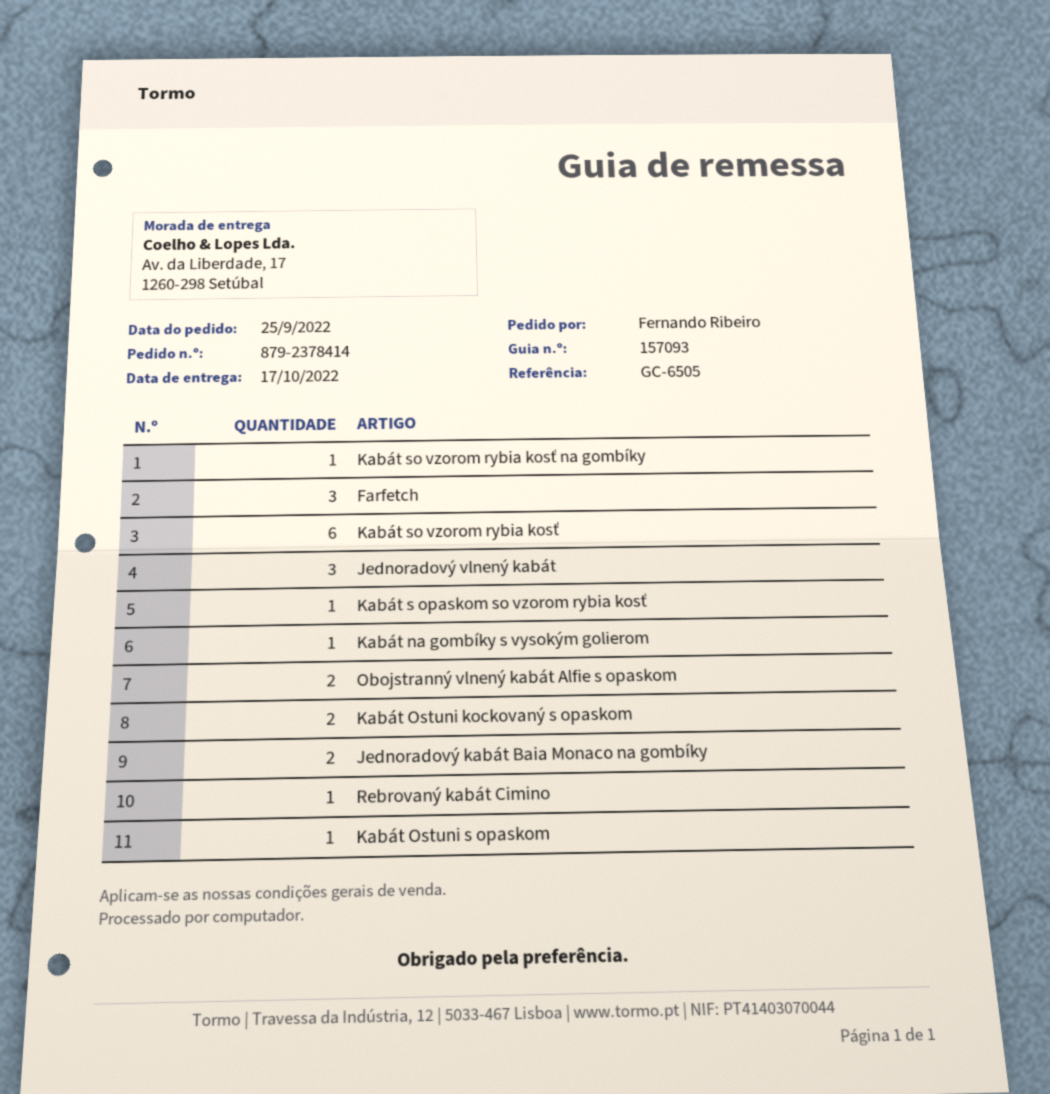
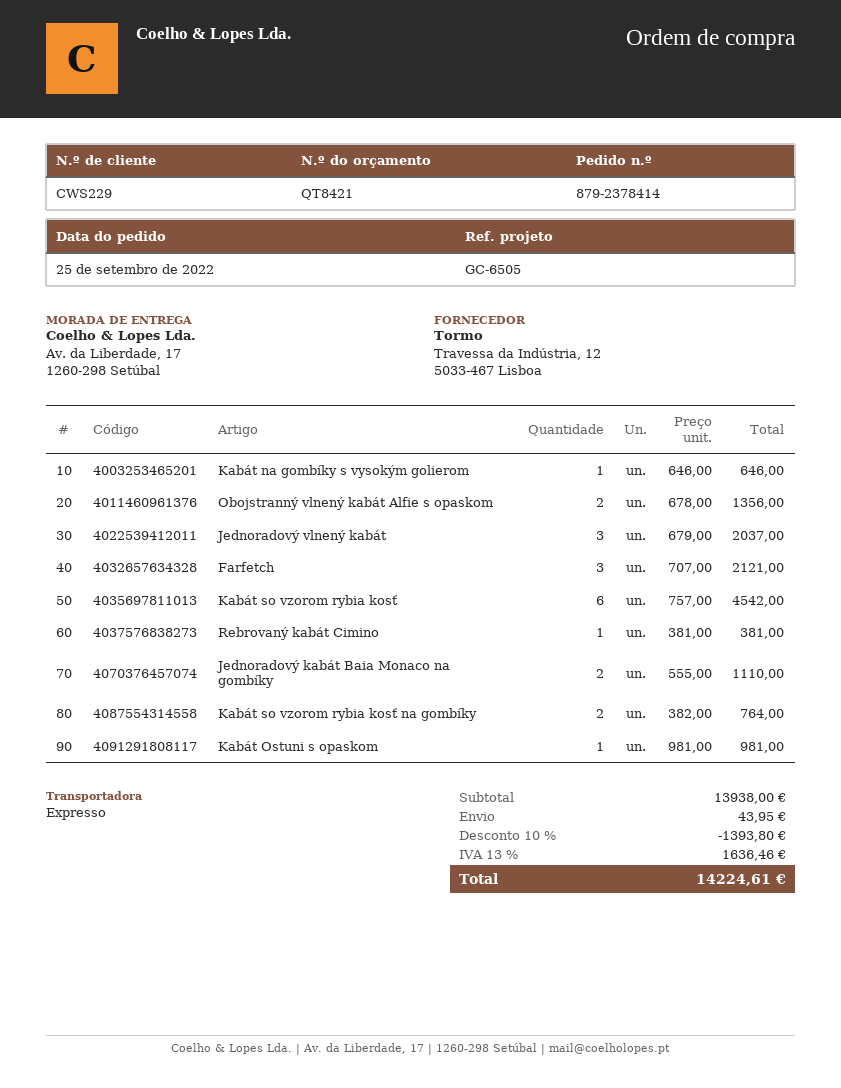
Kabát so vzorom rybia kosť na gombíky: 1 -> 2
Kabát s opaskom so vzorom rybia kosť: 1 -> none
Kabát Ostuni kockovaný s opaskom: 2 -> none

